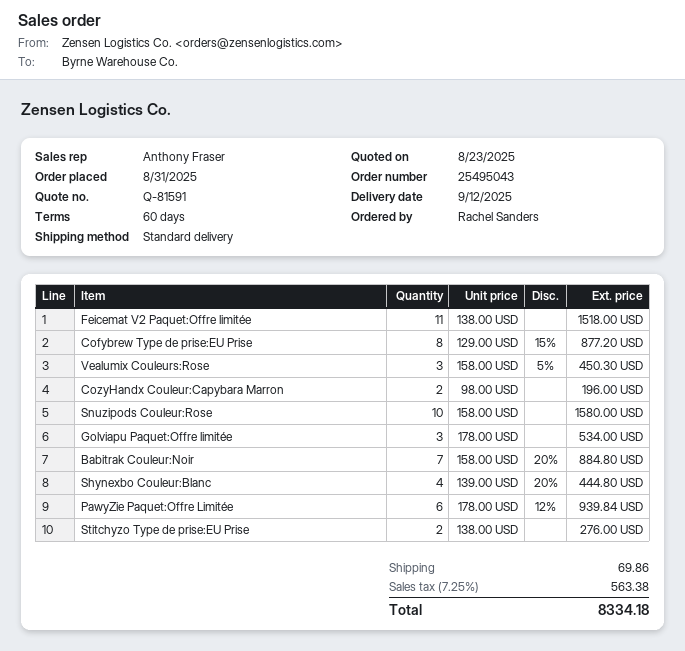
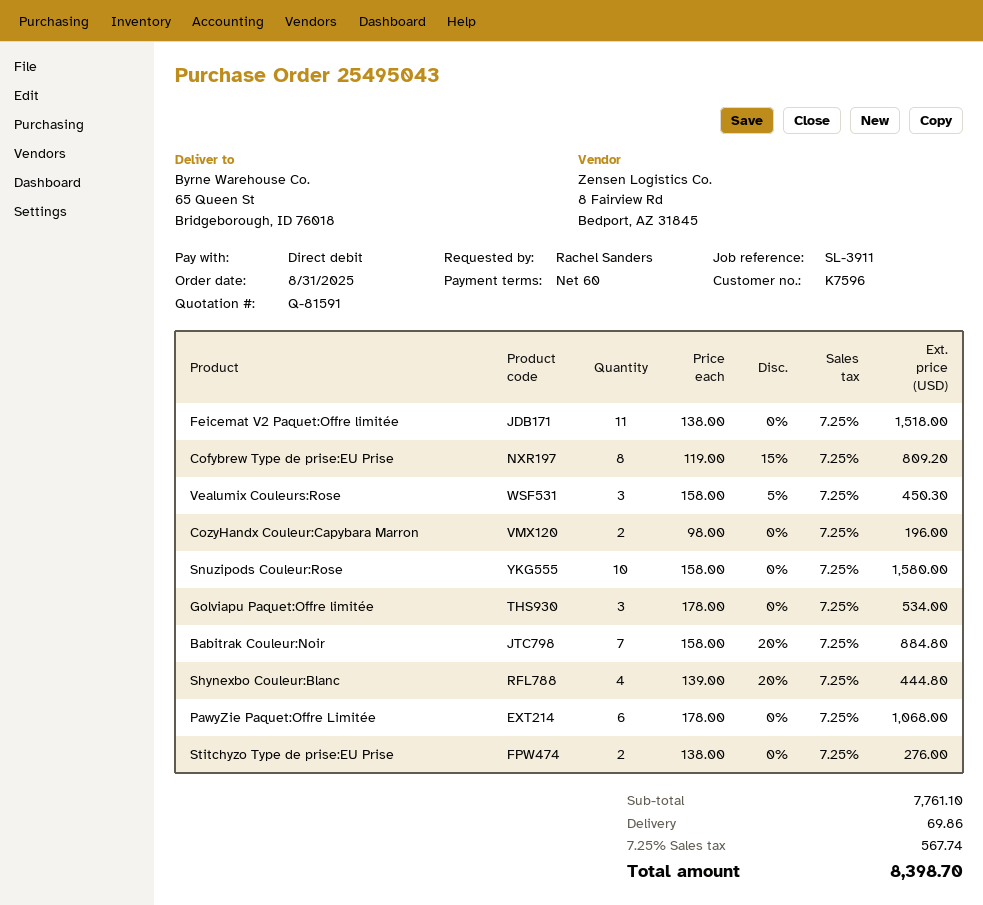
Cofybrew Type de prise:EU Prise: 8 x 129.00 - 15% = 877.20 -> 8 x 119.00 - 15% = 809.20
PawyZie Paquet:Offre Limitée: 6 x 178.00 - 12% = 939.84 -> 6 x 178.00 = 1068.00
tax: 7.25% = 563.38 -> 7.25% = 567.74
total: 8334.18 -> 8398.70

